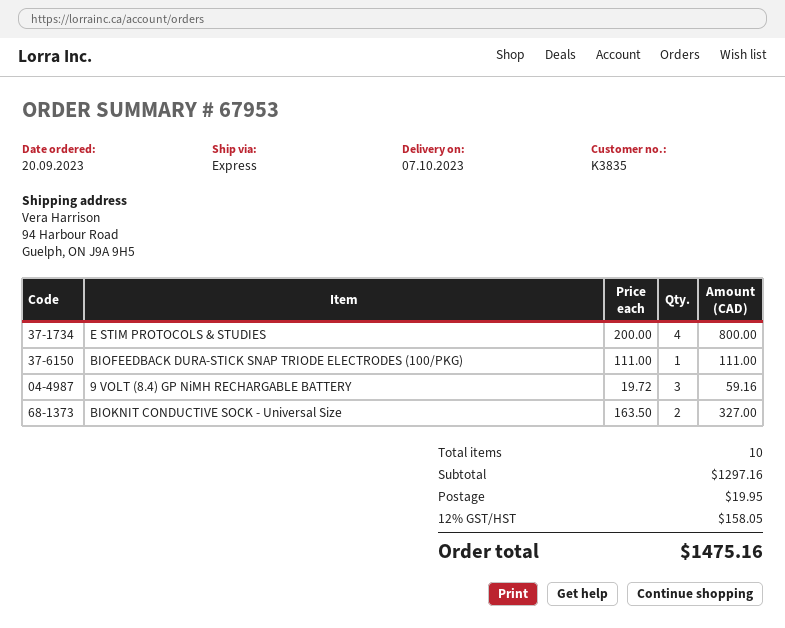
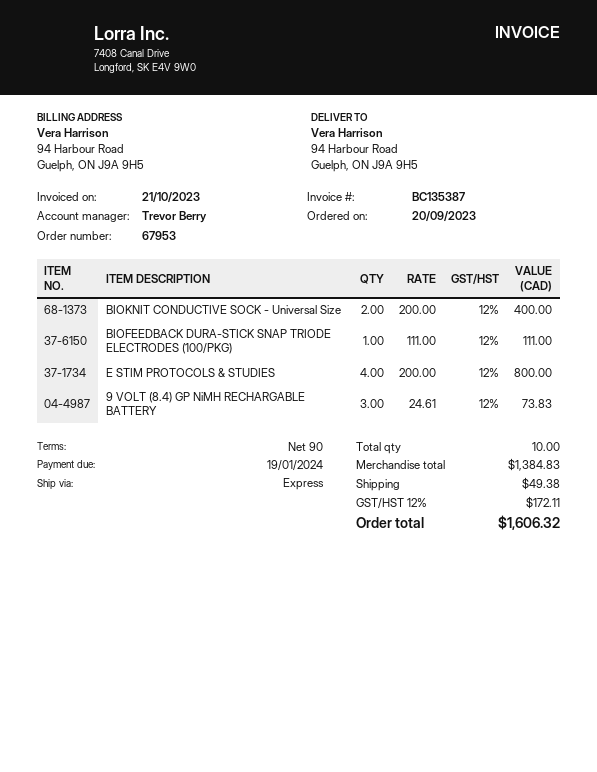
9 VOLT (8.4) GP NiMH RECHARGABLE BATTERY: 3 x 19.72 = 59.16 -> 3 x 24.61 = 73.83
BIOKNIT CONDUCTIVE SOCK - Universal Size: 2 x 163.50 = 327.00 -> 2 x 200.00 = 400.00
subtotal: 1297.16 -> 1384.83
shipping: 19.95 -> 49.38
tax: 12% = 158.05 -> 12% = 172.11
total: 1475.16 -> 1606.32

